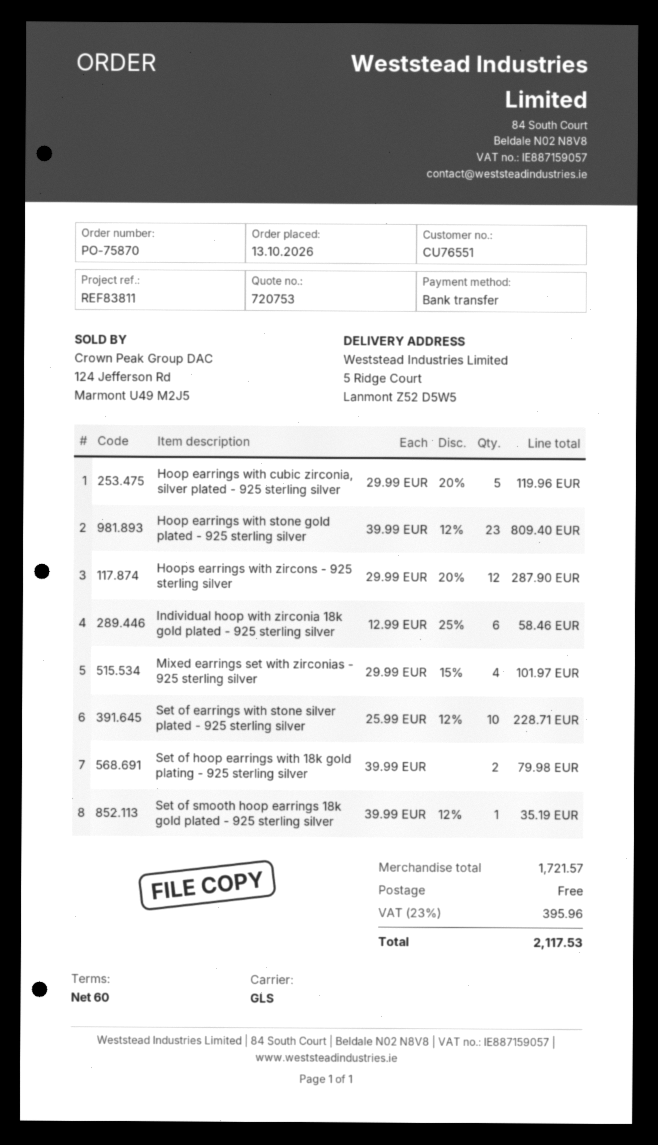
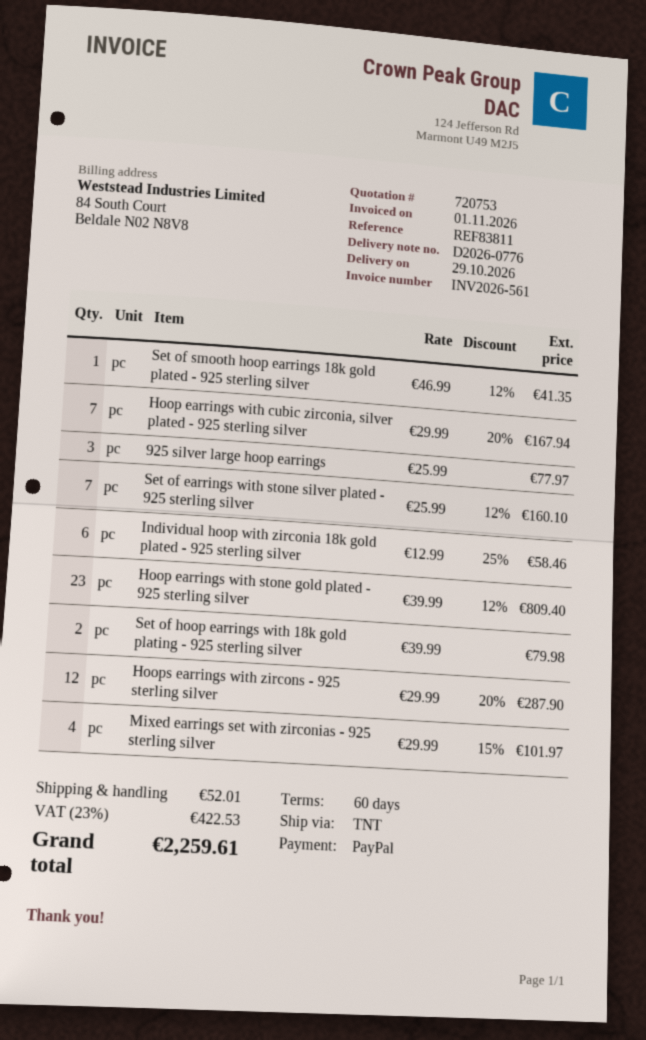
payment method: bank transfer -> PayPal
shipping method: GLS -> TNT
Hoop earrings with cubic zirconia, silver plated - 925 sterling silver: 5 x 29.99 - 20% = 119.96 -> 7 x 29.99 - 20% = 167.94
Set of earrings with stone silver plated - 925 sterling silver: 10 x 25.99 - 12% = 228.71 -> 7 x 25.99 - 12% = 160.10
Set of smooth hoop earrings 18k gold plated - 925 sterling silver: 1 x 39.99 - 12% = 35.19 -> 1 x 46.99 - 12% = 41.35
925 silver large hoop earrings: none -> 3 x 25.99 = 77.97
shipping: 0.00 -> 52.01
tax: 23% = 395.96 -> 23% = 422.53
total: 2117.53 -> 2259.61

